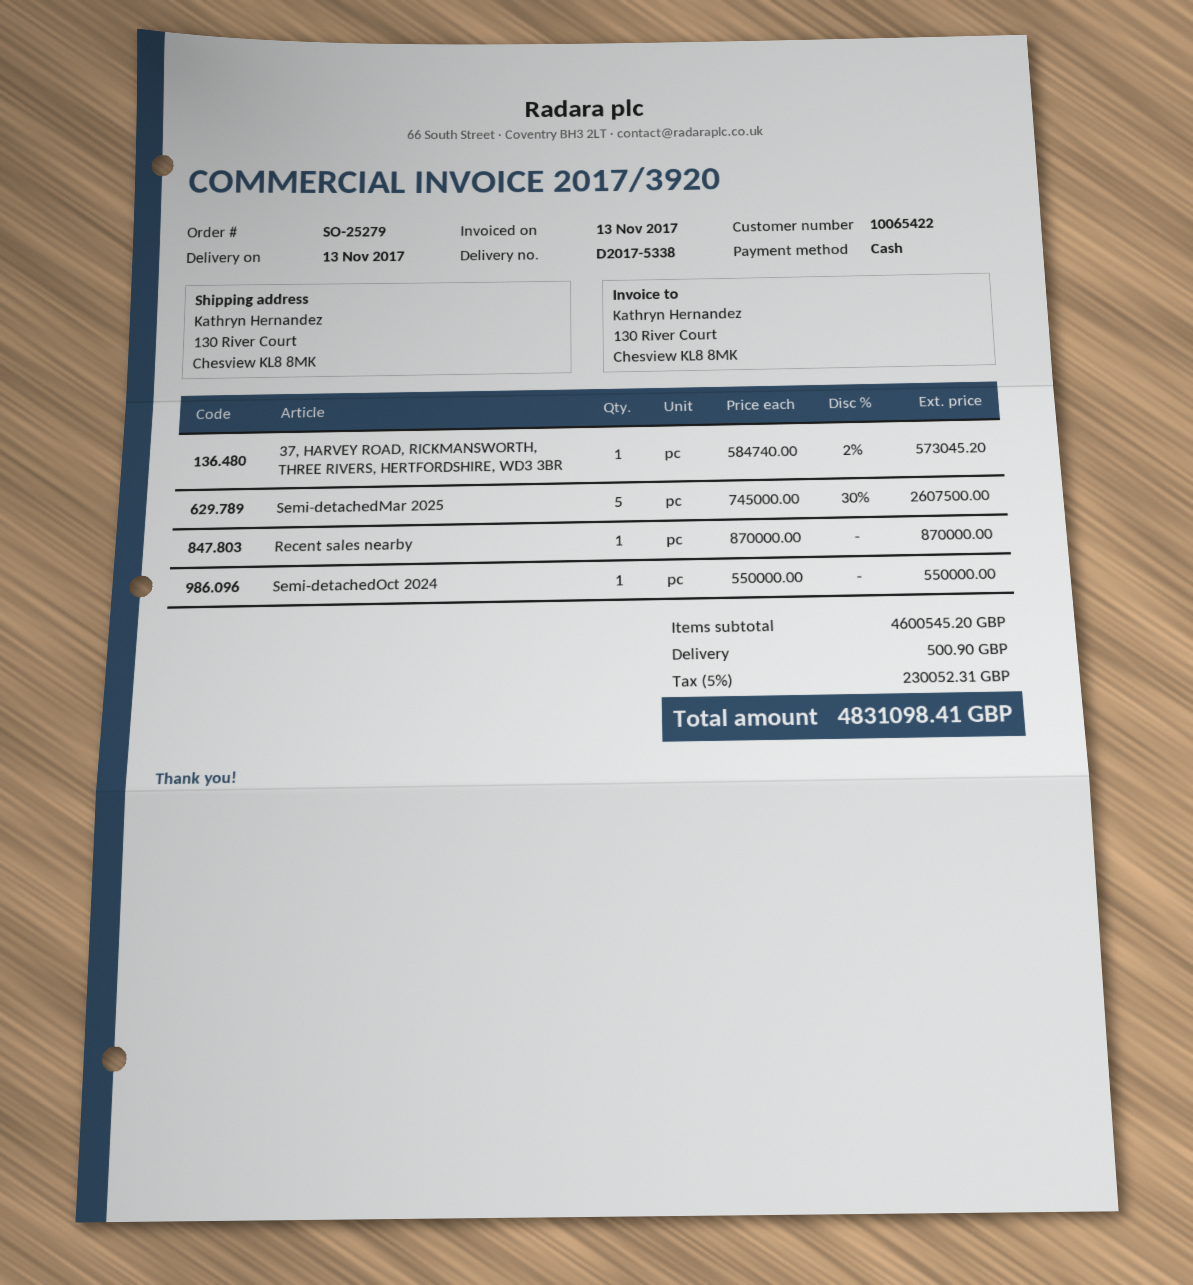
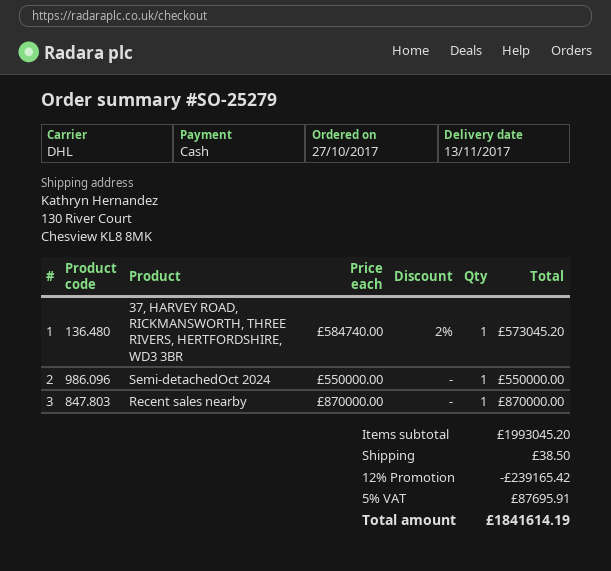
Semi-detachedMar 2025: 5 x 745000.00 - 30% = 2607500.00 -> none
subtotal: 4600545.20 -> 1993045.20
discount: none -> 12% = 239165.42
shipping: 500.90 -> 38.50
tax: 5% = 230052.31 -> 5% = 87695.91
total: 4831098.41 -> 1841614.19

